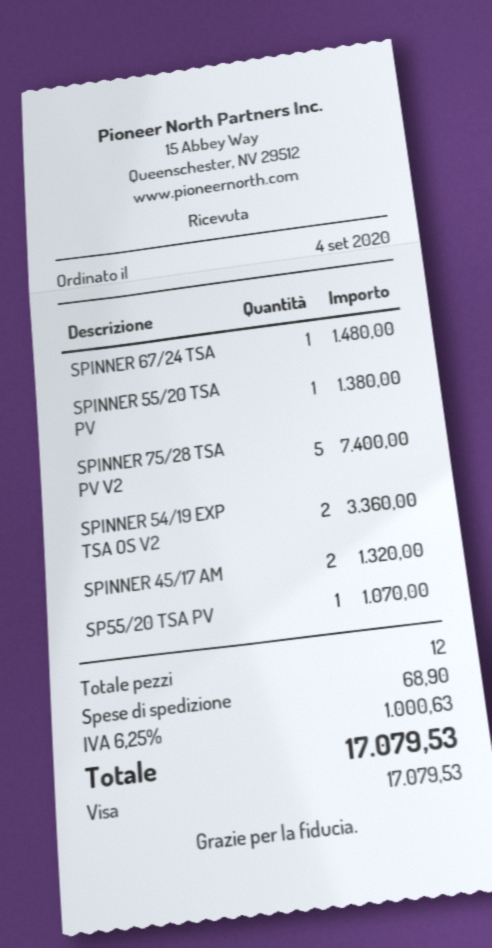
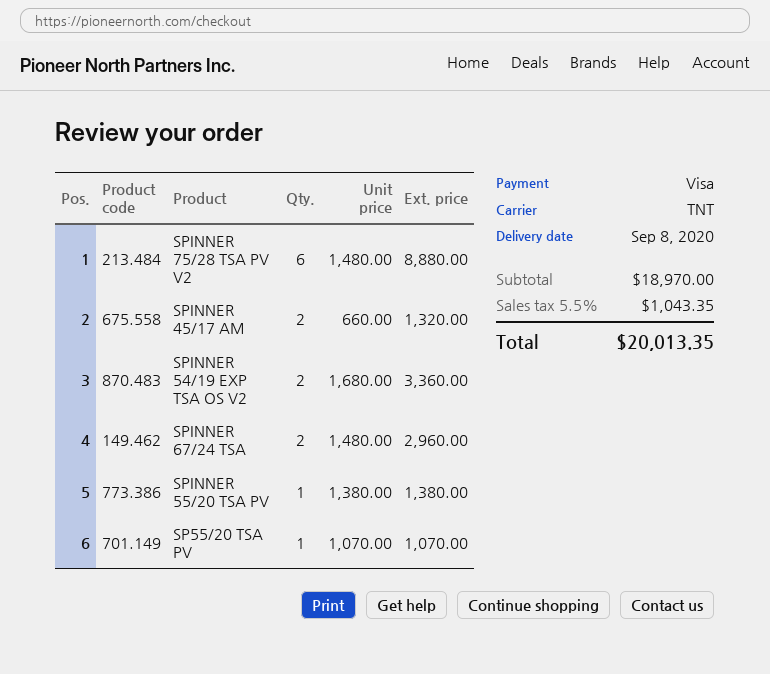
SPINNER 67/24 TSA: 1 for 1480.00 -> 2 for 2960.00
SPINNER 75/28 TSA PV V2: 5 for 7400.00 -> 6 for 8880.00
shipping: 68.90 -> none
tax: 6.25% = 1000.63 -> 5.5% = 1043.35
total: 17079.53 -> 20013.35

